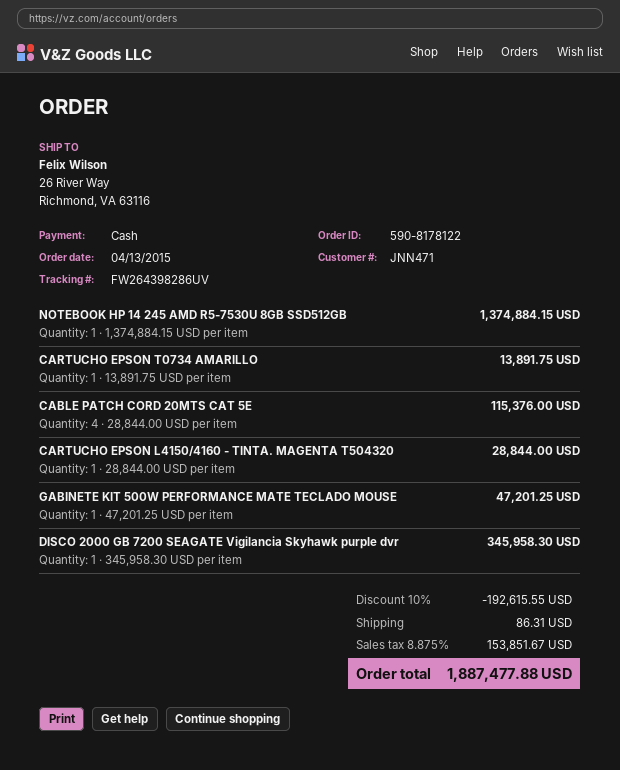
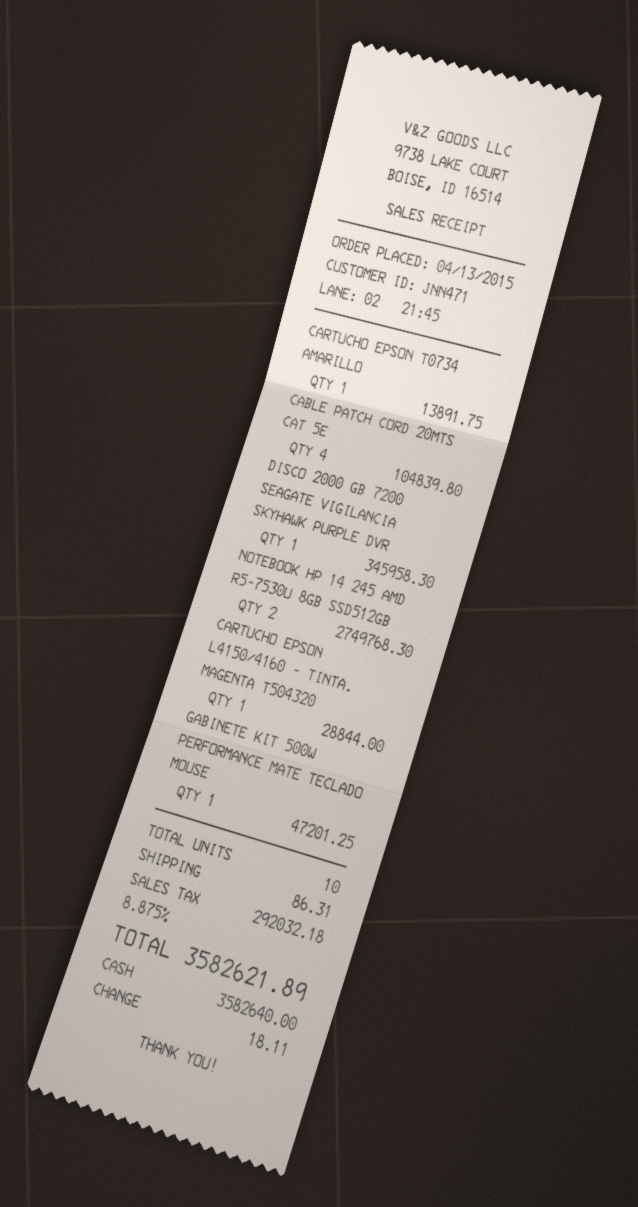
NOTEBOOK HP 14 245 AMD R5-7530U 8GB SSD512GB: 1 for 1374884.15 -> 2 for 2749768.30
CABLE PATCH CORD 20MTS CAT 5E: 4 for 115376.00 -> 4 for 104839.80
discount: 10% = 192615.55 -> none
tax: 8.875% = 153851.67 -> 8.875% = 292032.18
total: 1887477.88 -> 3582621.89

